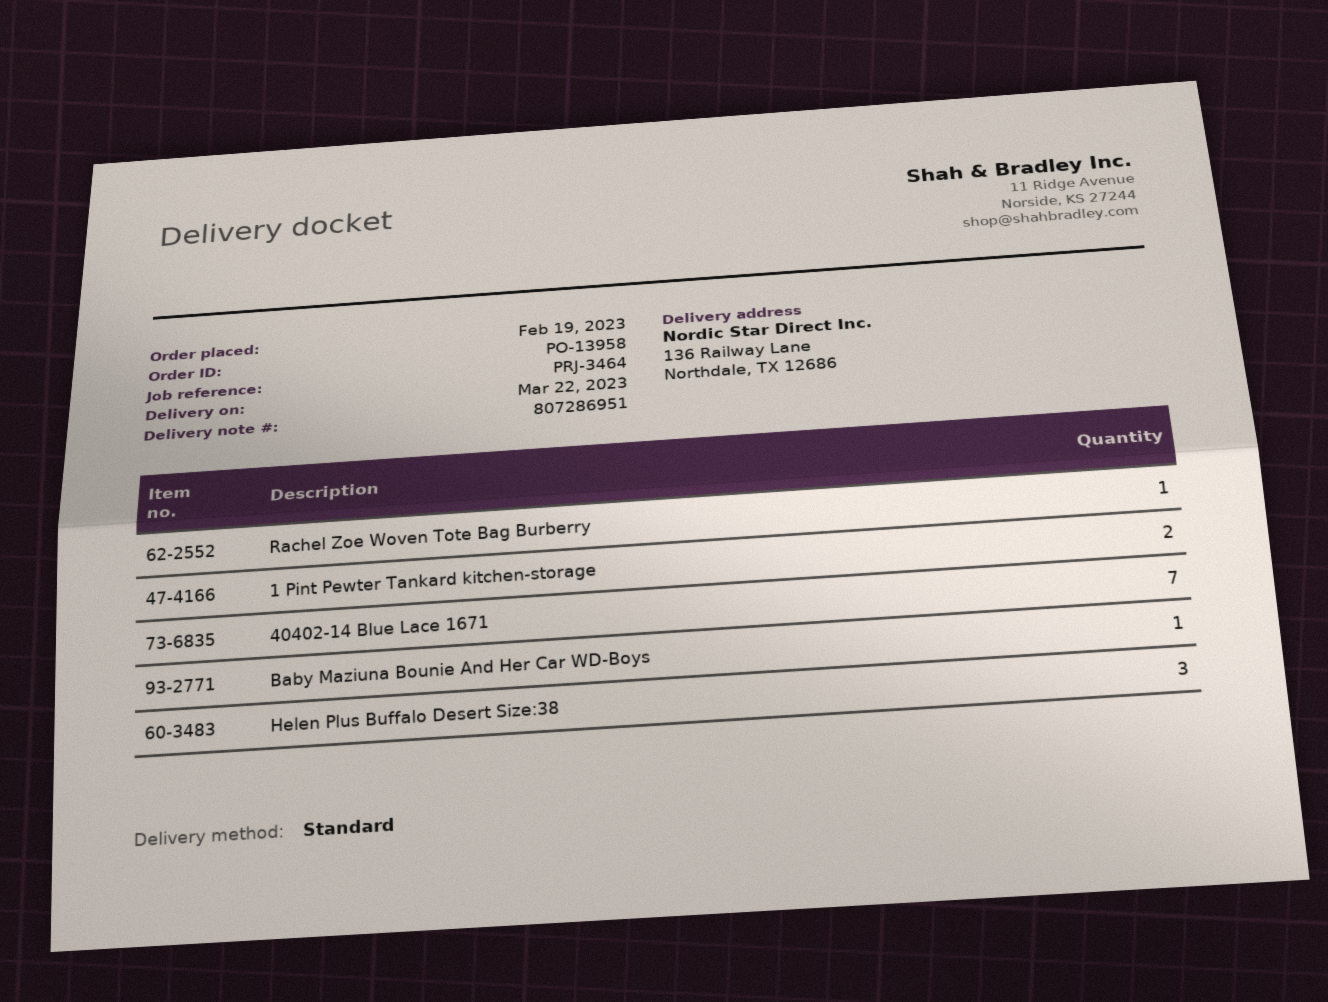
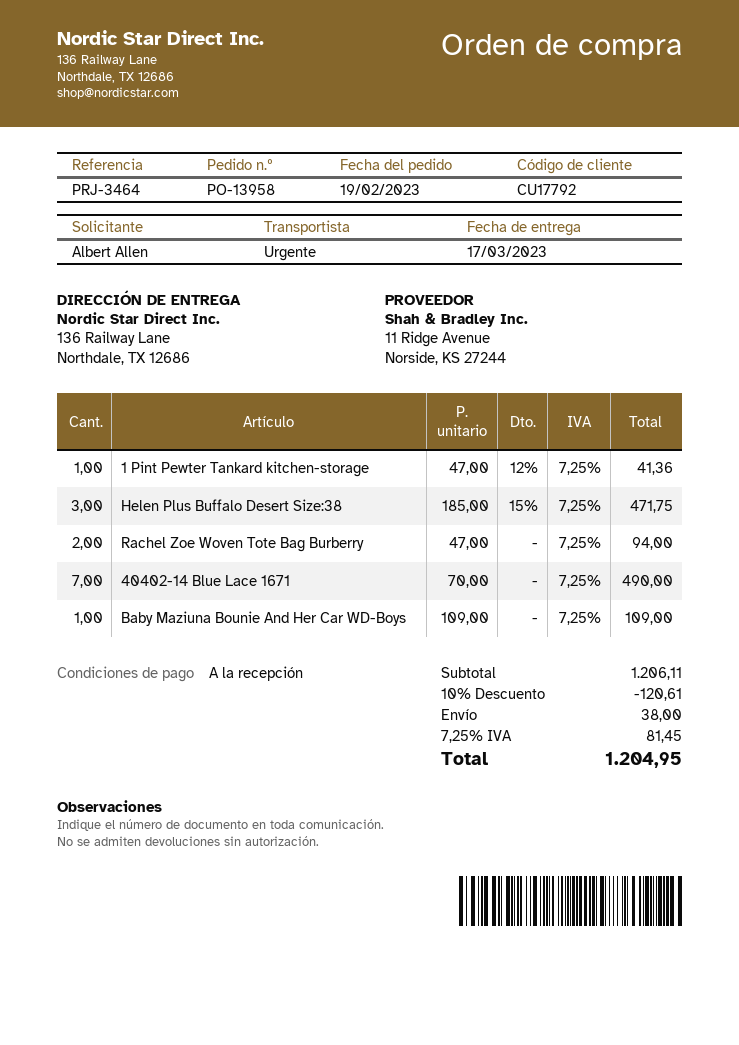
delivery date: 2023-03-22 -> 2023-03-17
shipping method: standard -> express
Rachel Zoe Woven Tote Bag Burberry: 1 -> 2
1 Pint Pewter Tankard kitchen-storage: 2 -> 1

